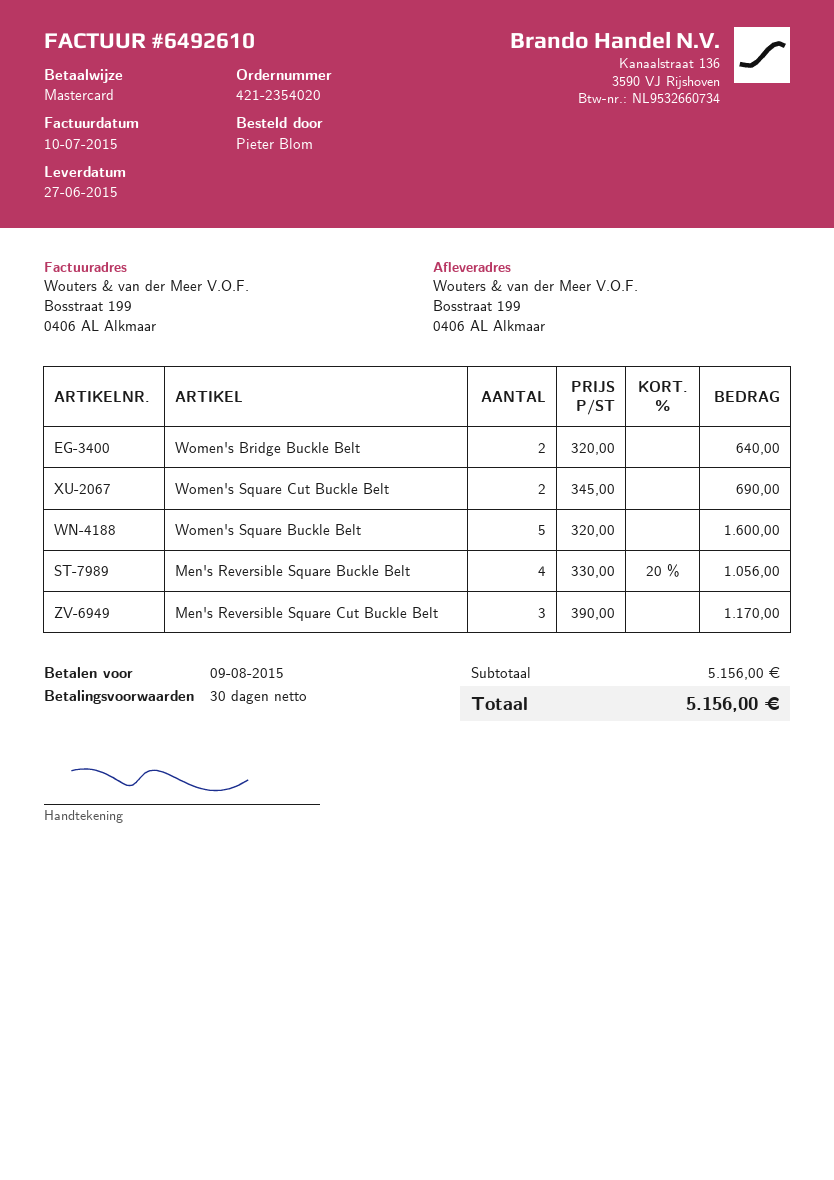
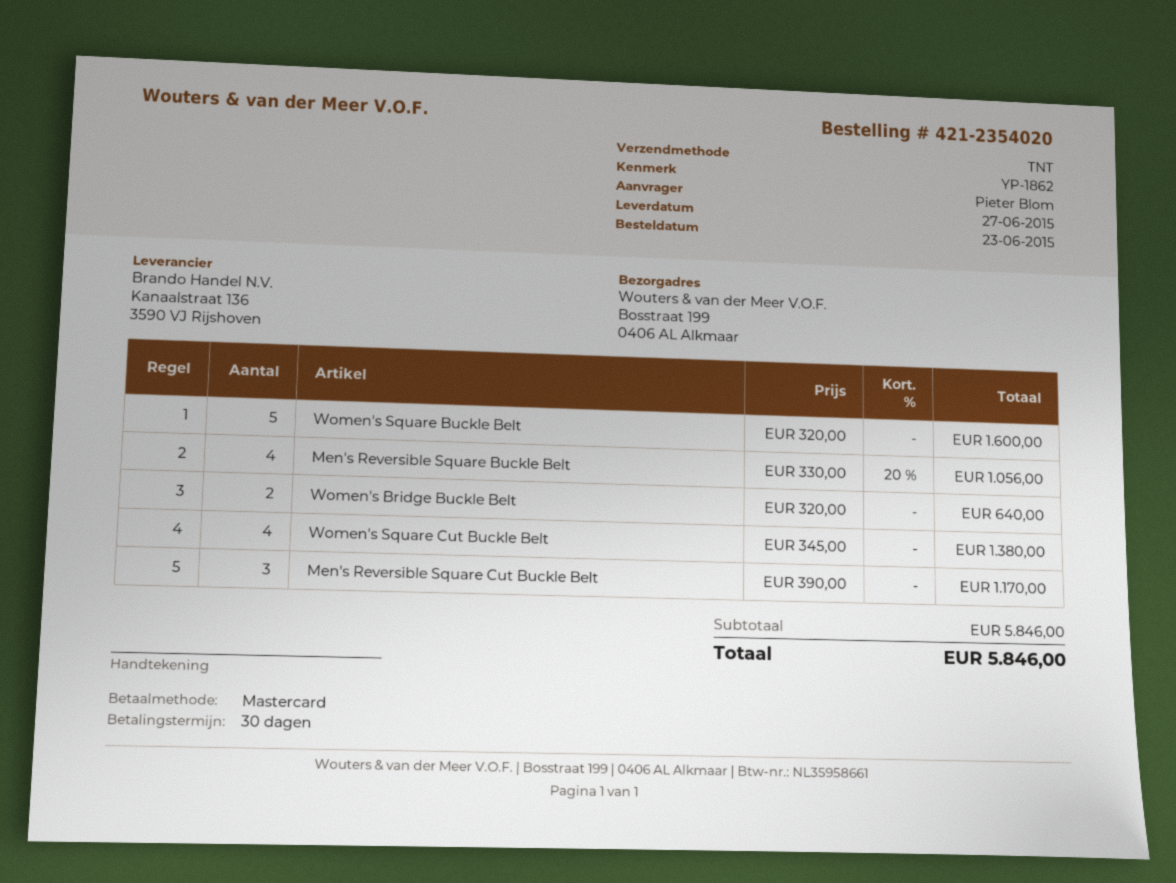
Women's Square Cut Buckle Belt: 2 x 345.00 = 690.00 -> 4 x 345.00 = 1380.00
subtotal: 5156.00 -> 5846.00
total: 5156.00 -> 5846.00

